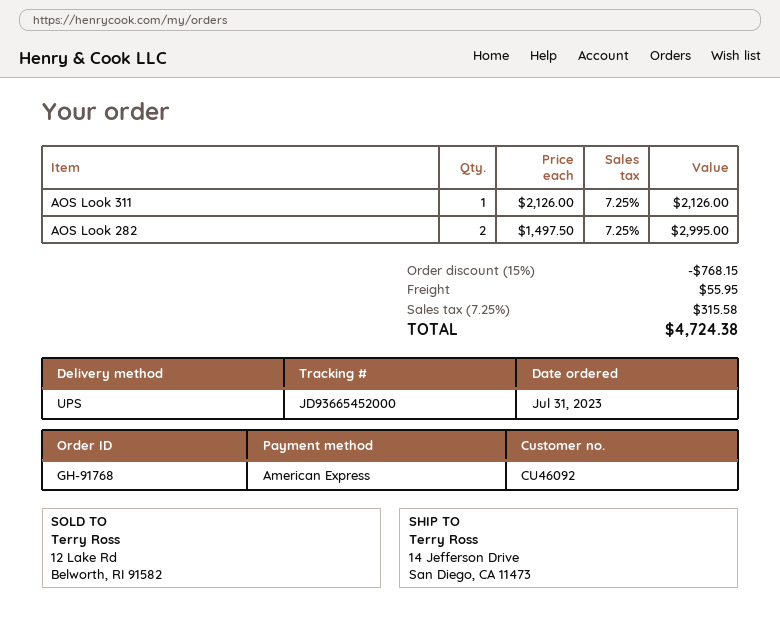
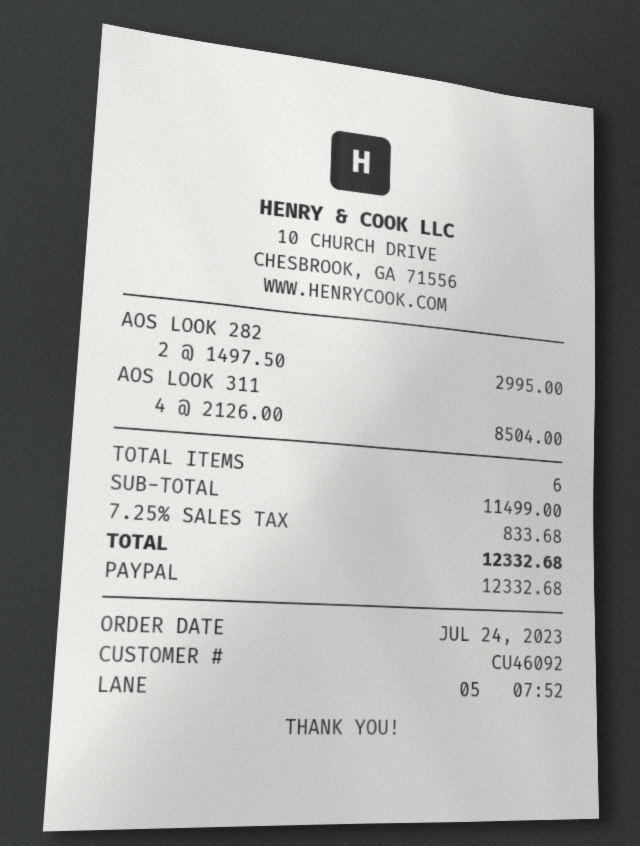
order date: 2023-07-31 -> 2023-07-24
payment method: American Express -> PayPal
AOS Look 311: 1 x 2126.00 = 2126.00 -> 4 x 2126.00 = 8504.00
discount: 15% = 768.15 -> none
shipping: 55.95 -> none
tax: 7.25% = 315.58 -> 7.25% = 833.68
total: 4724.38 -> 12332.68

